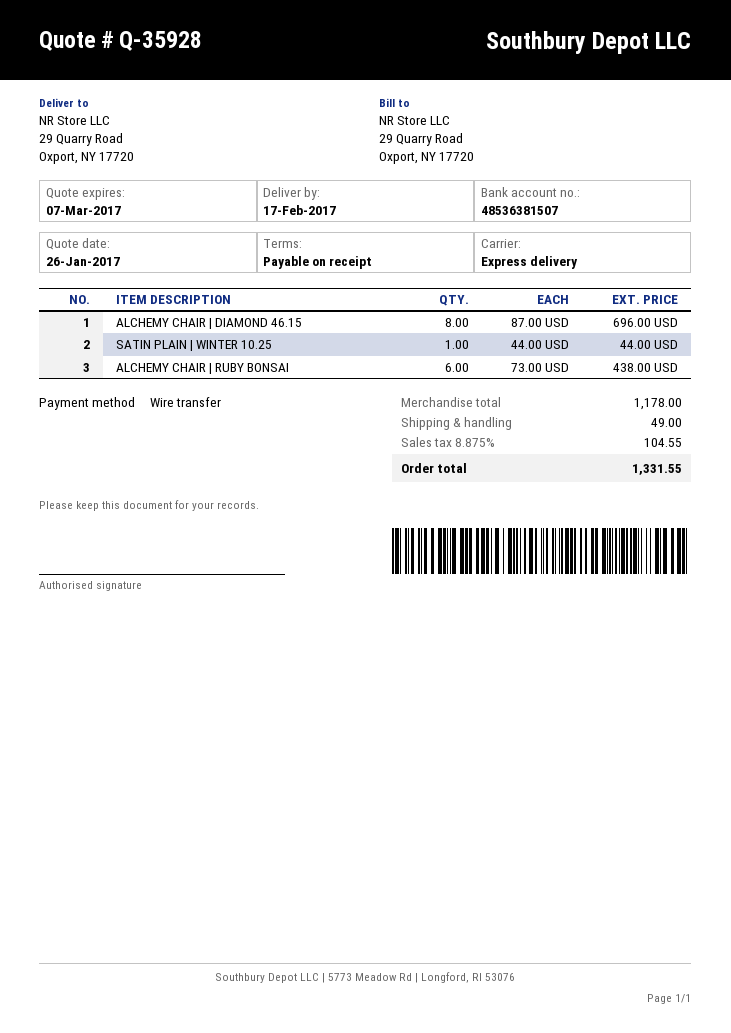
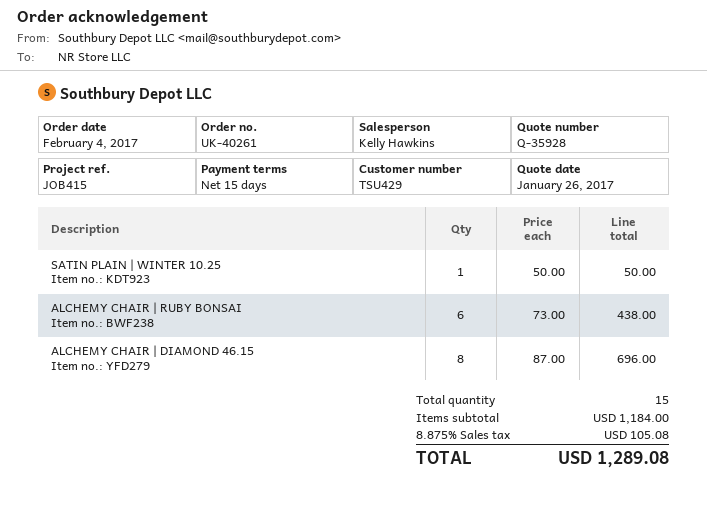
payment terms: on receipt -> 15 days
SATIN PLAIN | WINTER 10.25: 1 x 44.00 = 44.00 -> 1 x 50.00 = 50.00
subtotal: 1178.00 -> 1184.00
shipping: 49.00 -> none
tax: 8.875% = 104.55 -> 8.875% = 105.08
total: 1331.55 -> 1289.08

